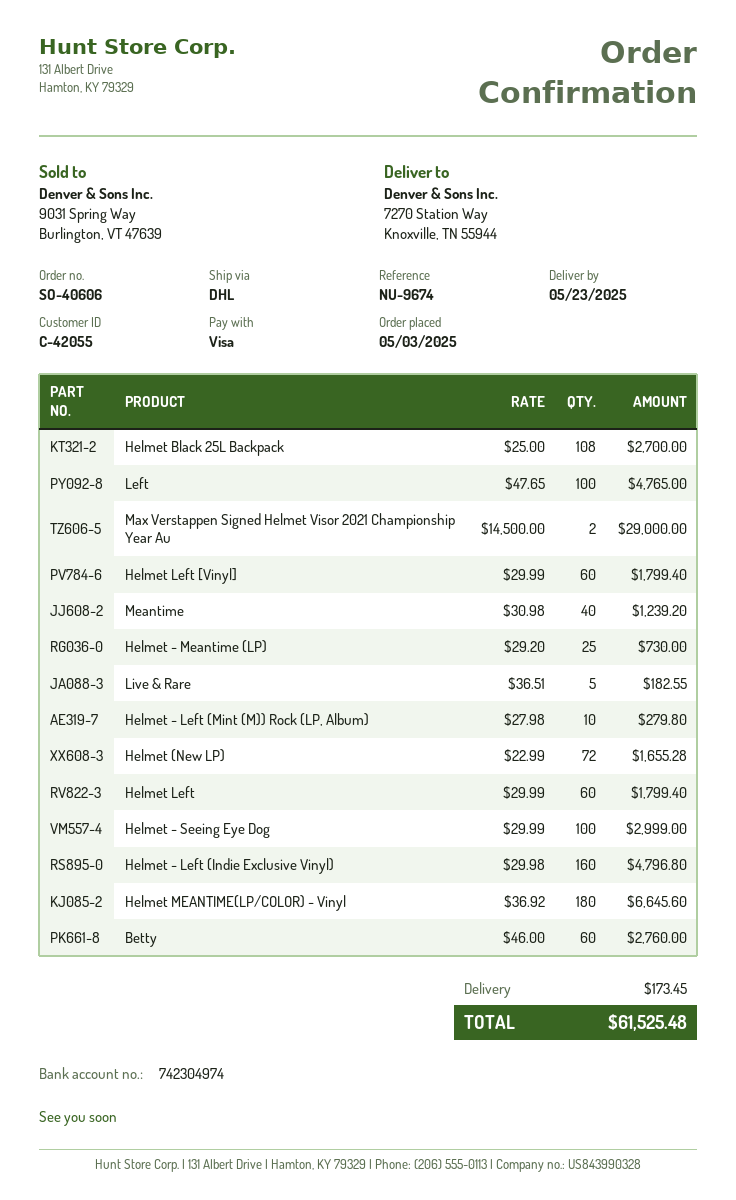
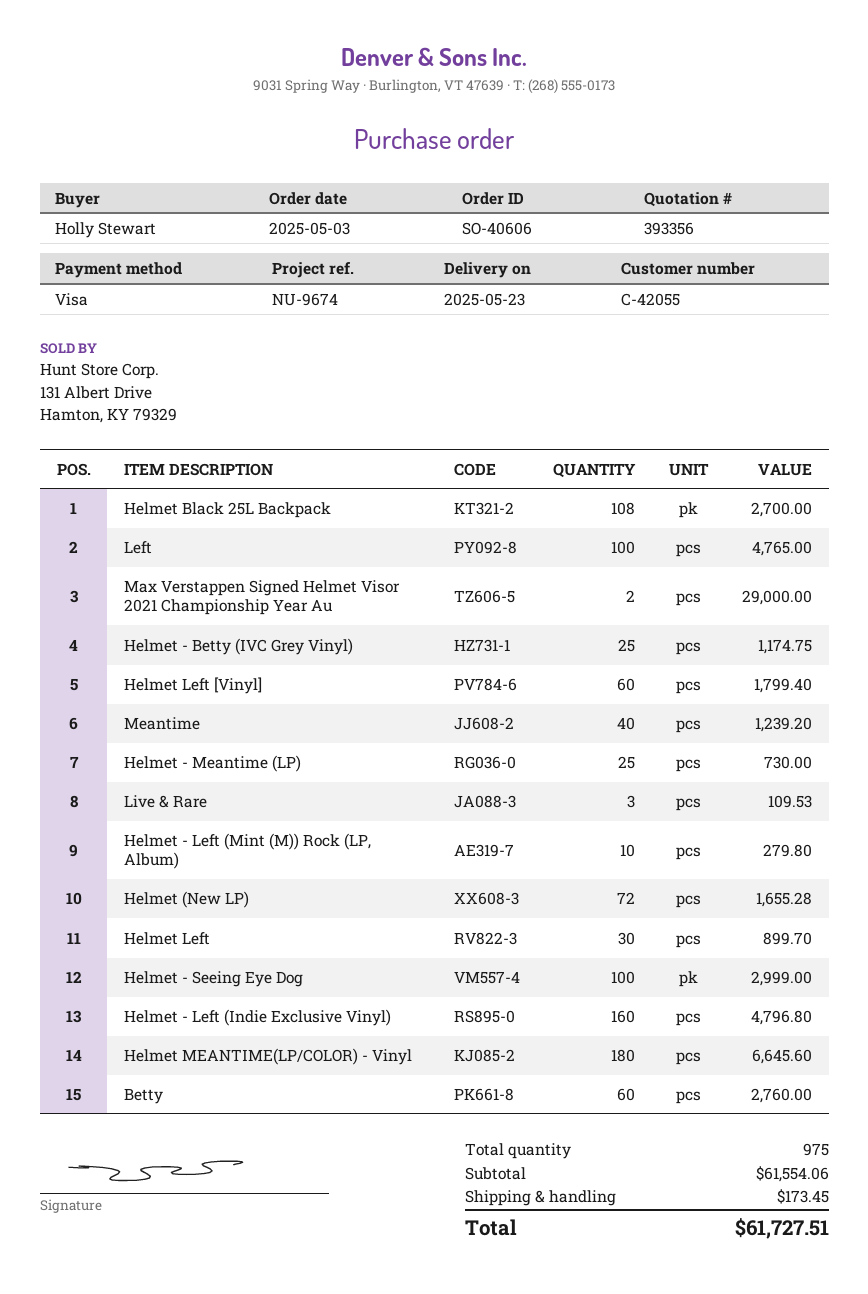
Live & Rare: 5 for 182.55 -> 3 for 109.53
Helmet Left: 60 for 1799.40 -> 30 for 899.70
Helmet - Betty (IVC Grey Vinyl): none -> 25 for 1174.75
total: 61525.48 -> 61727.51

